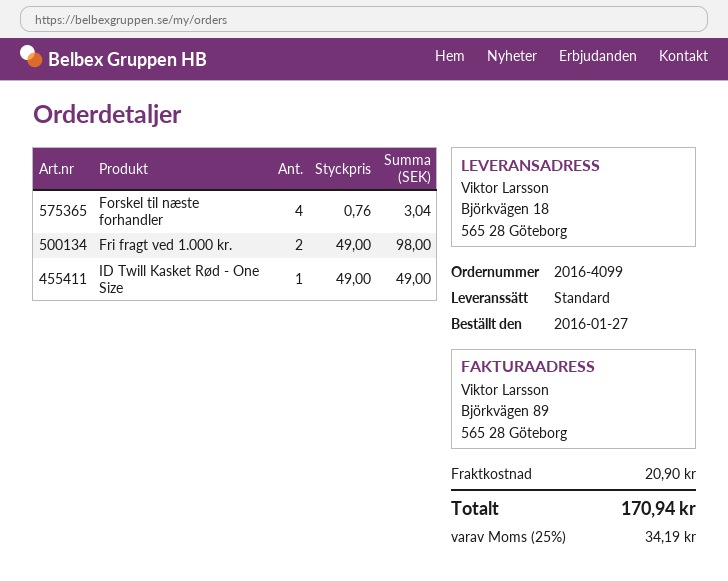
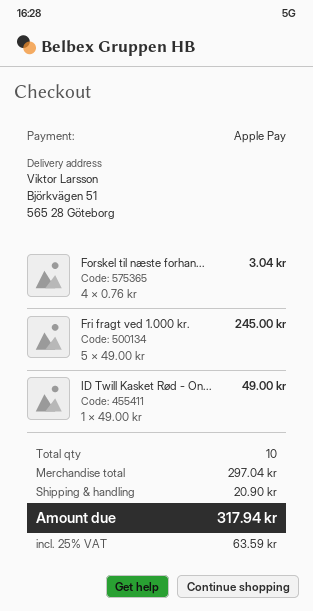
ship to: Björkvägen 18, 565 28 Göteborg -> Björkvägen 51, 565 28 Göteborg
Fri fragt ved 1.000 kr.: 2 x 49.00 = 98.00 -> 5 x 49.00 = 245.00
tax: 25% = 34.19 -> 25% = 63.59
total: 170.94 -> 317.94

